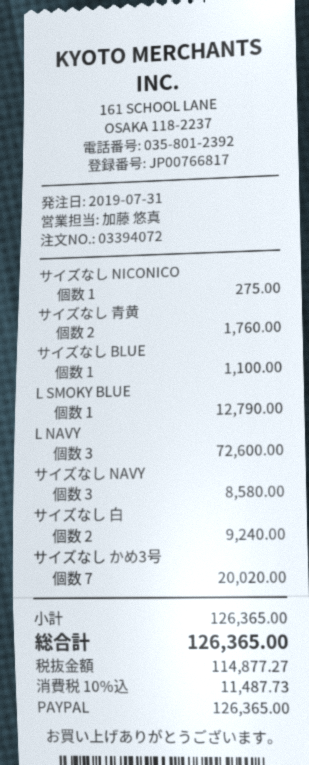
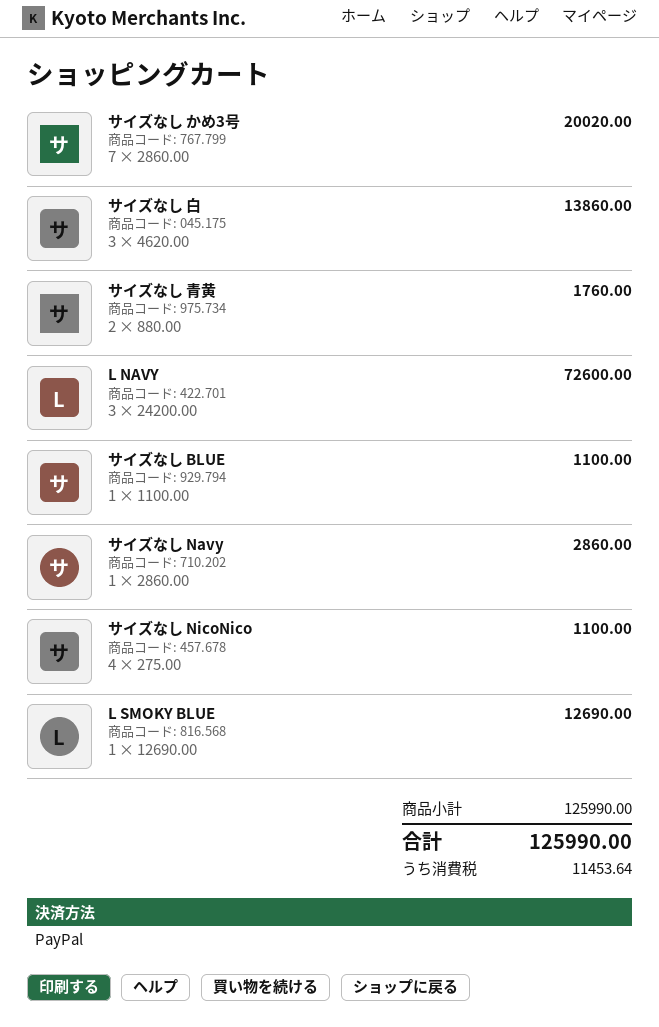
サイズなし NICONICO: 1 for 275.00 -> 4 for 1100.00
L SMOKY BLUE: 1 for 12790.00 -> 1 for 12690.00
サイズなし NAVY: 3 for 8580.00 -> 1 for 2860.00
サイズなし 白: 2 for 9240.00 -> 3 for 13860.00
subtotal: 126365.00 -> 125990.00
tax: 11487.73 -> 11453.64
total: 126365.00 -> 125990.00

